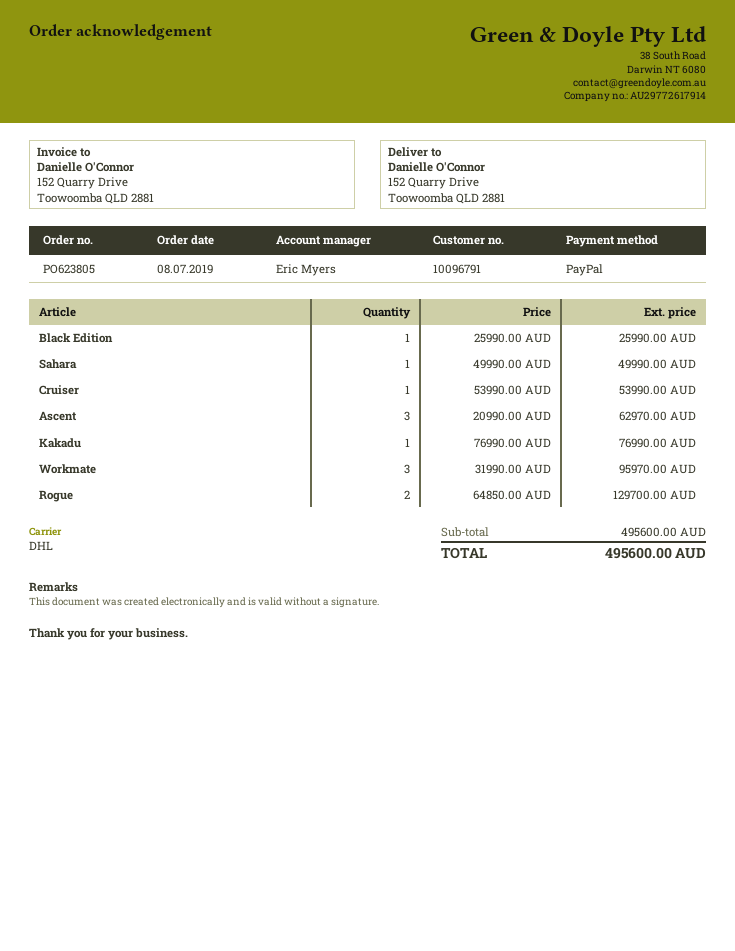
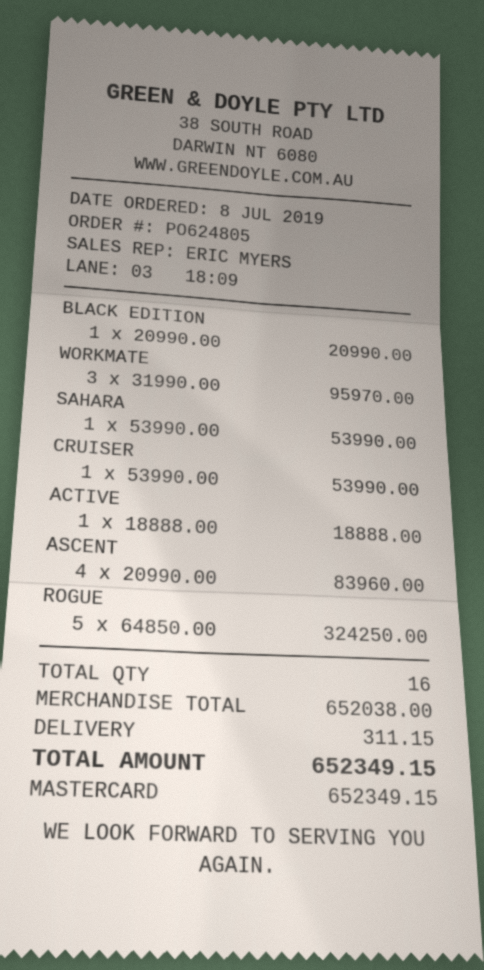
order number: PO623805 -> PO624805
payment method: PayPal -> Mastercard
Black Edition: 1 x 25990.00 = 25990.00 -> 1 x 20990.00 = 20990.00
Sahara: 1 x 49990.00 = 49990.00 -> 1 x 53990.00 = 53990.00
Ascent: 3 x 20990.00 = 62970.00 -> 4 x 20990.00 = 83960.00
Kakadu: 1 x 76990.00 = 76990.00 -> none
Rogue: 2 x 64850.00 = 129700.00 -> 5 x 64850.00 = 324250.00
ACTIVE: none -> 1 x 18888.00 = 18888.00
subtotal: 495600.00 -> 652038.00
shipping: none -> 311.15
total: 495600.00 -> 652349.15

